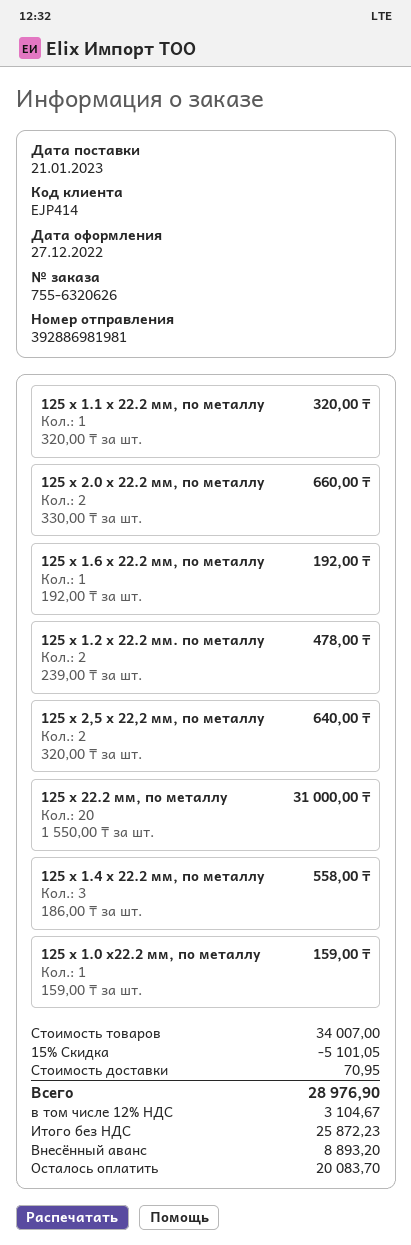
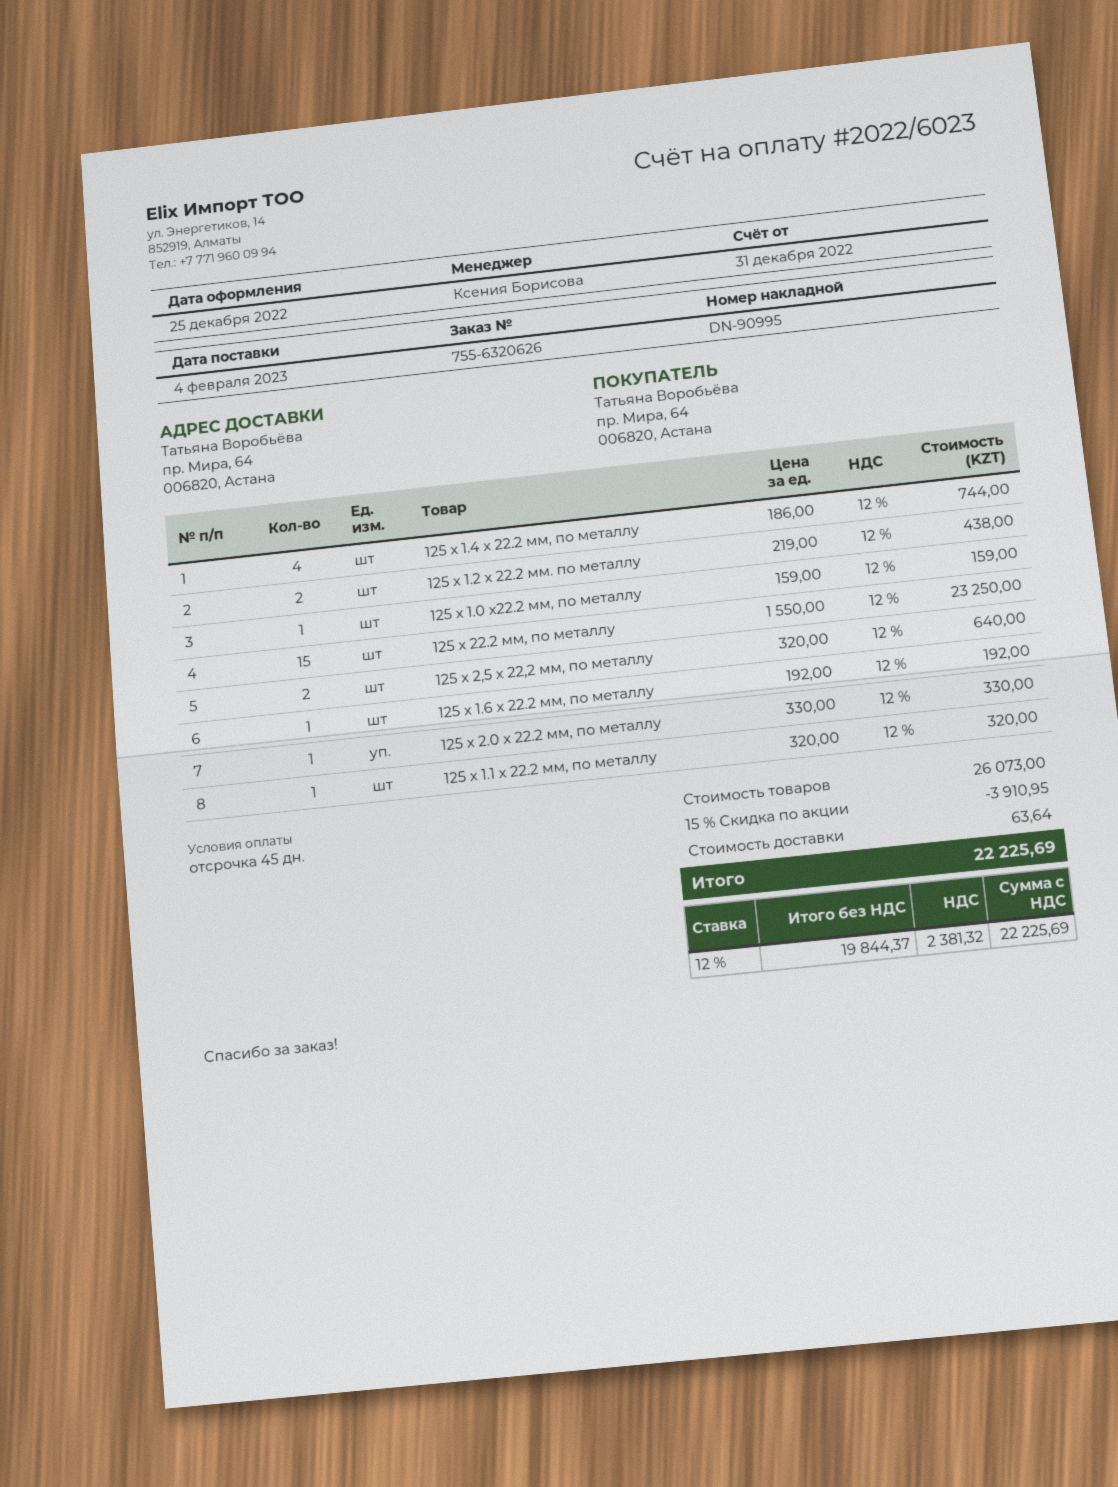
order date: 2022-12-27 -> 2022-12-25
delivery date: 2023-01-21 -> 2023-02-04
125 х 2.0 х 22.2 мм, по металлу: 2 x 330.00 = 660.00 -> 1 x 330.00 = 330.00
125 х 1.2 х 22.2 мм. по металлу: 2 x 239.00 = 478.00 -> 2 x 219.00 = 438.00
125 х 22.2 мм, по металлу: 20 x 1550.00 = 31000.00 -> 15 x 1550.00 = 23250.00
125 х 1.4 х 22.2 мм, по металлу: 3 x 186.00 = 558.00 -> 4 x 186.00 = 744.00
subtotal: 34007.00 -> 26073.00
discount: 15% = 5101.05 -> 15% = 3910.95
shipping: 70.95 -> 63.64
net: 25872.23 -> 19844.37
tax: 12% = 3104.67 -> 12% = 2381.32
total: 28976.90 -> 22225.69

